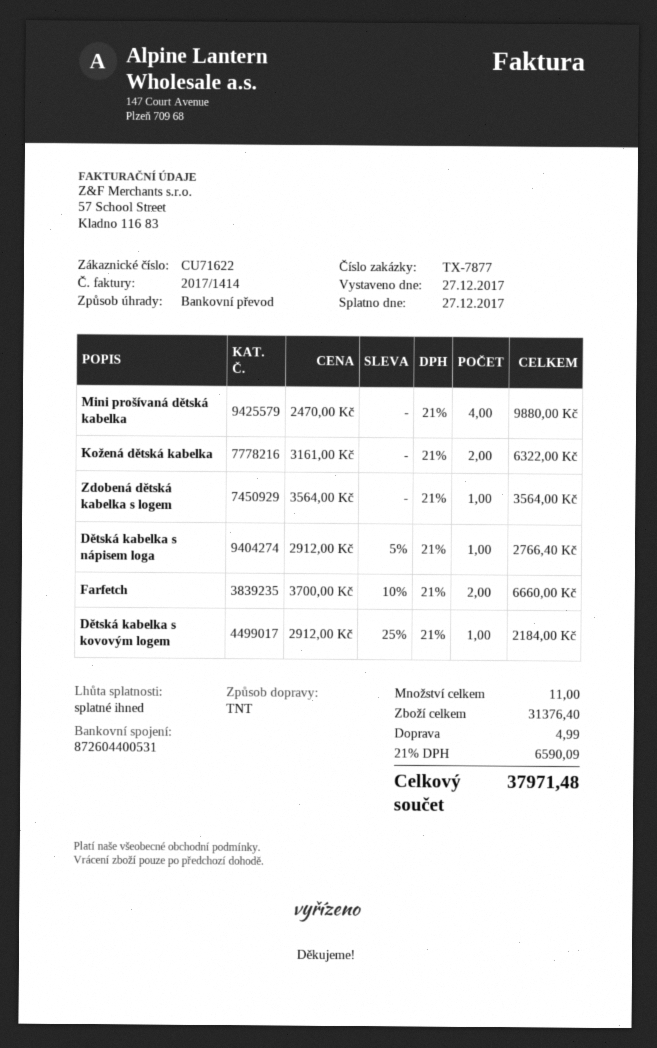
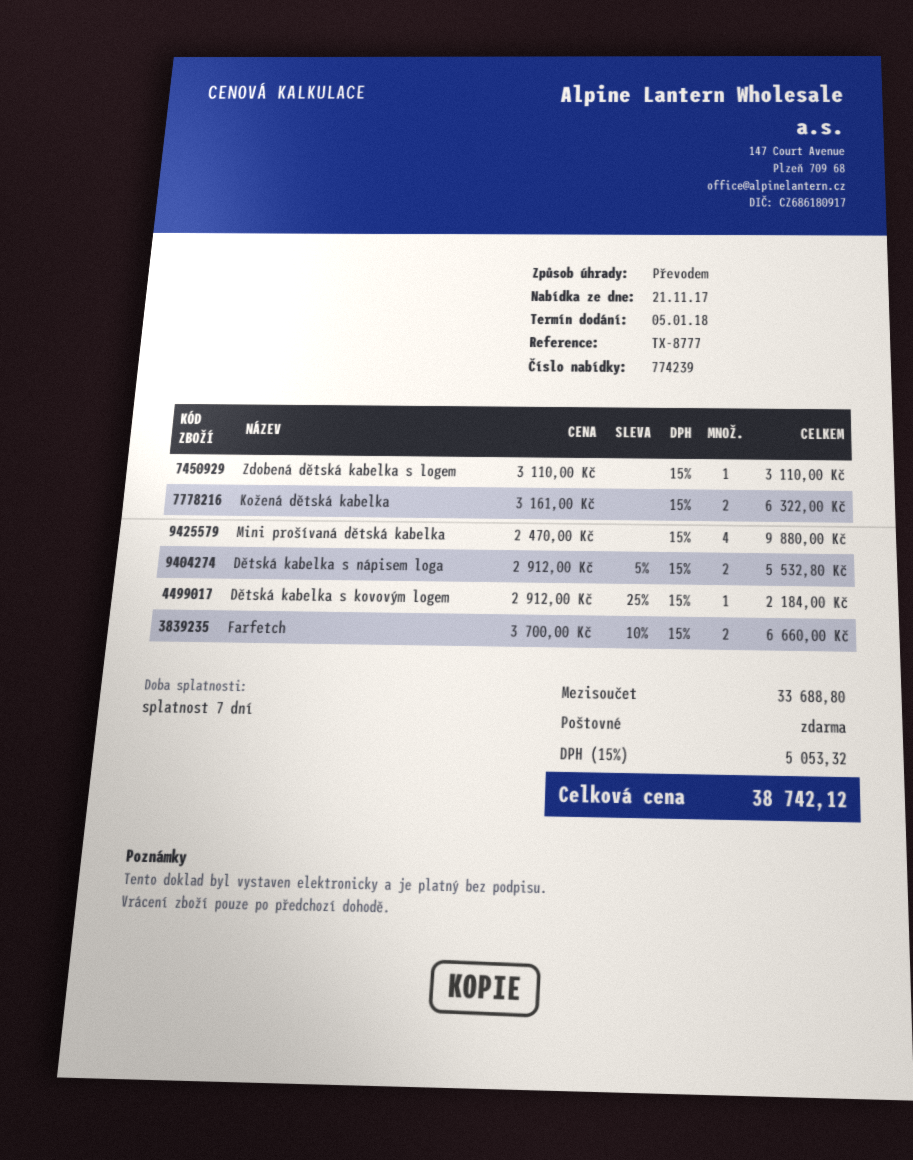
payment terms: on receipt -> 7 days
reference: TX-7877 -> TX-8777
Zdobená dětská kabelka s logem: 1 x 3564.00 = 3564.00 -> 1 x 3110.00 = 3110.00
Dětská kabelka s nápisem loga: 1 x 2912.00 - 5% = 2766.40 -> 2 x 2912.00 - 5% = 5532.80
subtotal: 31376.40 -> 33688.80
shipping: 4.99 -> 0.00
tax: 21% = 6590.09 -> 15% = 5053.32
total: 37971.48 -> 38742.12

